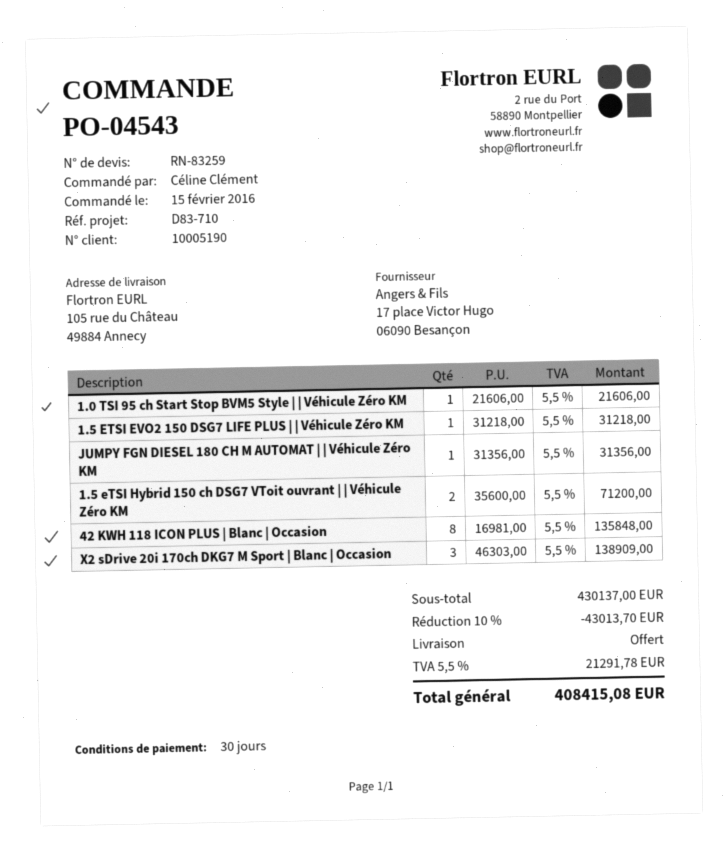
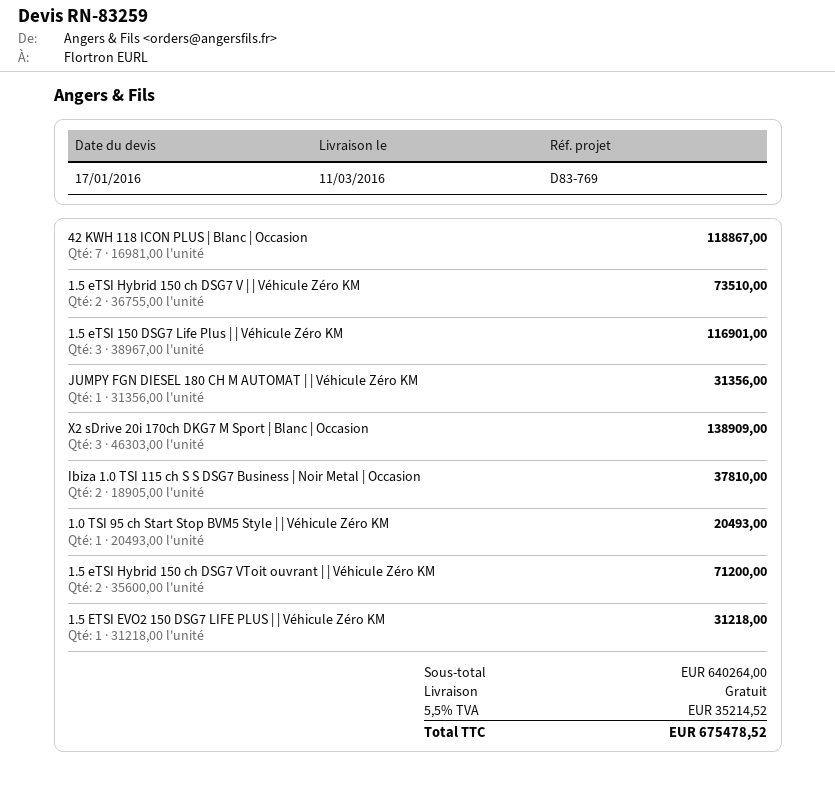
reference: D83-710 -> D83-769
1.0 TSI 95 ch Start Stop BVM5 Style | | Véhicule Zéro KM: 1 x 21606.00 = 21606.00 -> 1 x 20493.00 = 20493.00
42 KWH 118 ICON PLUS | Blanc | Occasion: 8 x 16981.00 = 135848.00 -> 7 x 16981.00 = 118867.00
1.5 eTSI Hybrid 150 ch DSG7 V | | Véhicule Zéro KM: none -> 2 x 36755.00 = 73510.00
1.5 eTSI 150 DSG7 Life Plus | | Véhicule Zéro KM: none -> 3 x 38967.00 = 116901.00
Ibiza 1.0 TSI 115 ch S S DSG7 Business | Noir Metal | Occasion: none -> 2 x 18905.00 = 37810.00
subtotal: 430137.00 -> 640264.00
discount: 10% = 43013.70 -> none
tax: 5.5% = 21291.78 -> 5.5% = 35214.52
total: 408415.08 -> 675478.52

